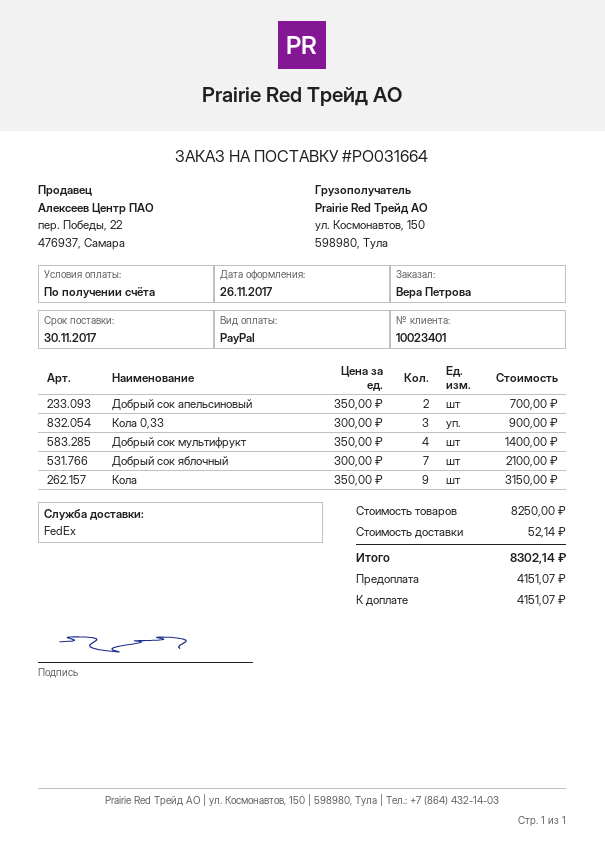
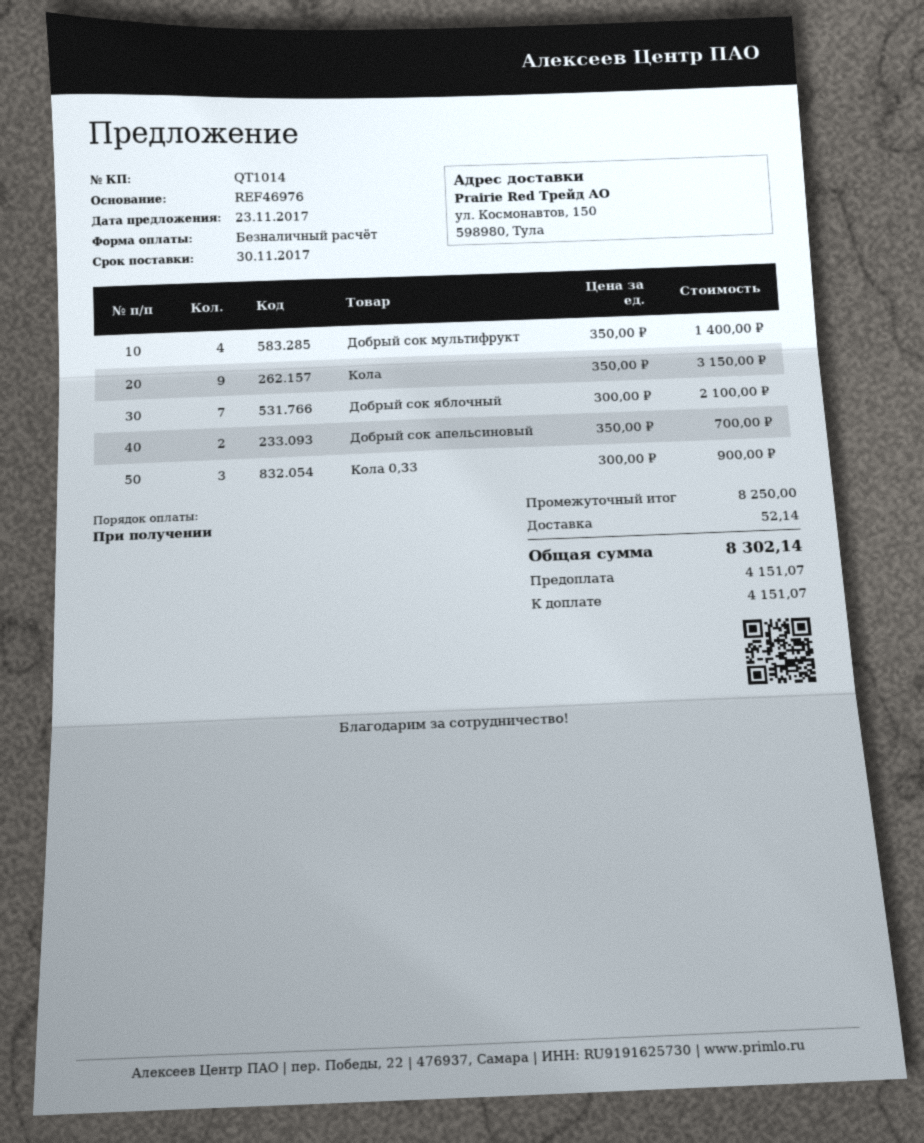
payment method: PayPal -> bank transfer

